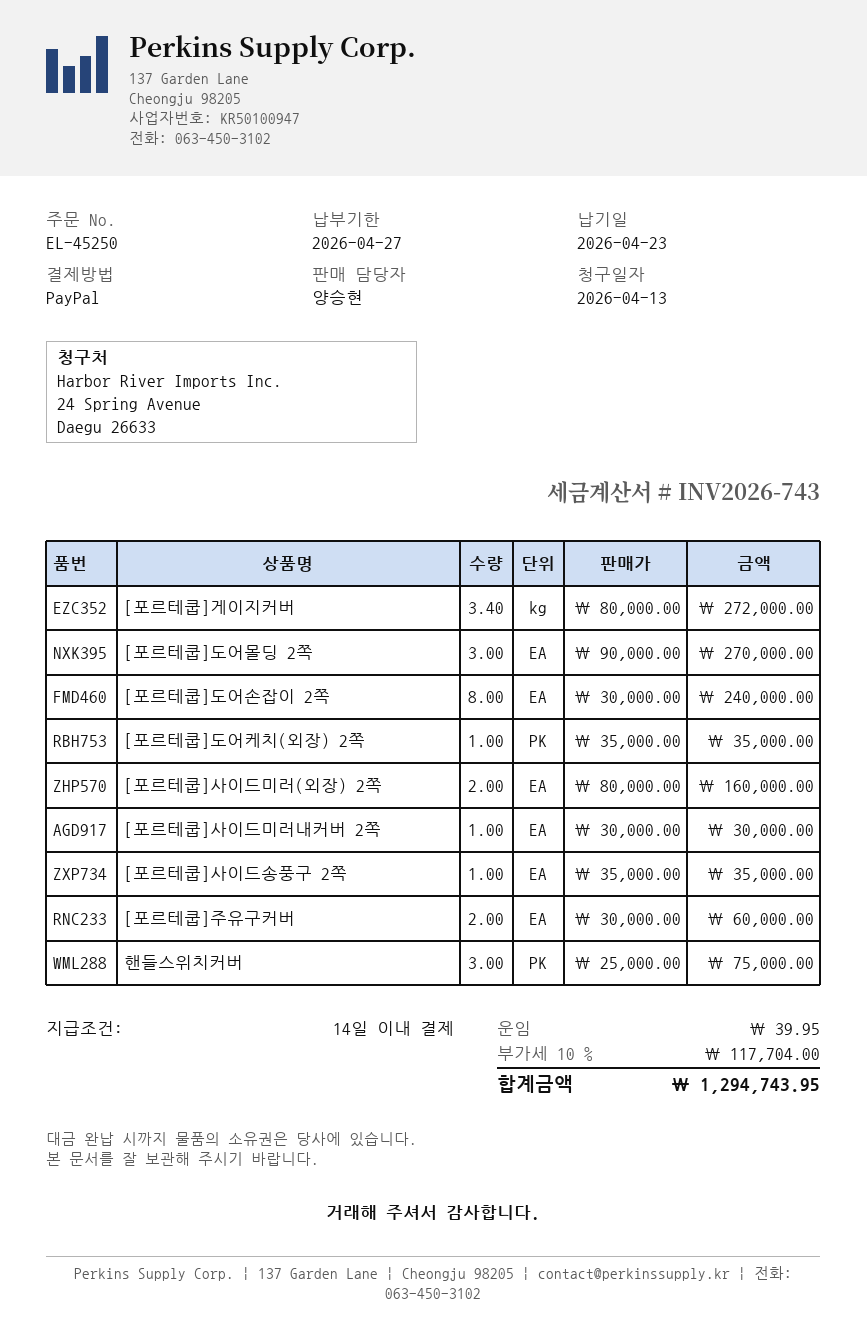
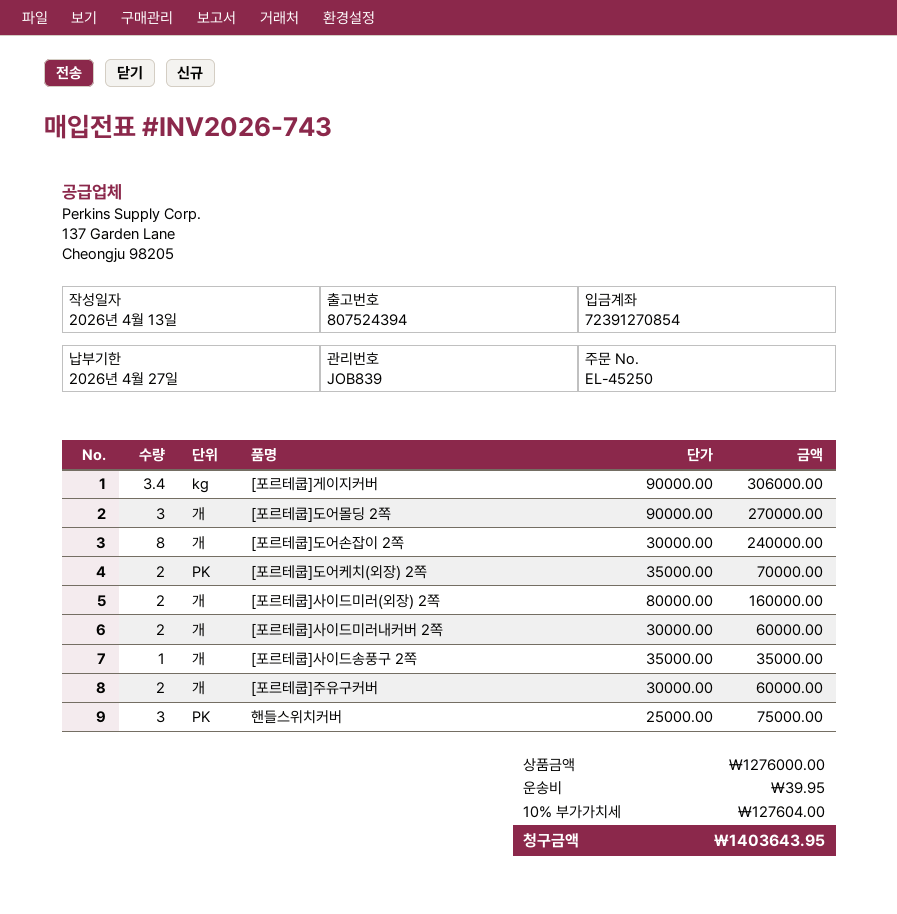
[포르테쿱]게이지커버: 3.4 x 80000.00 = 272000.00 -> 3.4 x 90000.00 = 306000.00
[포르테쿱]도어케치(외장) 2쪽: 1 x 35000.00 = 35000.00 -> 2 x 35000.00 = 70000.00
[포르테쿱]사이드미러내커버 2쪽: 1 x 30000.00 = 30000.00 -> 2 x 30000.00 = 60000.00
tax: 10% = 117704.00 -> 10% = 127604.00
total: 1294743.95 -> 1403643.95

